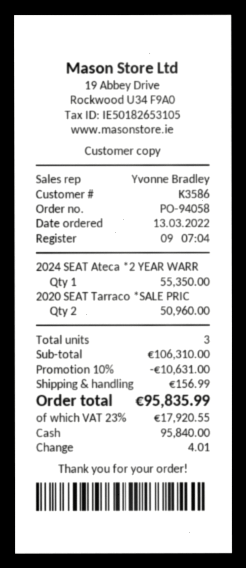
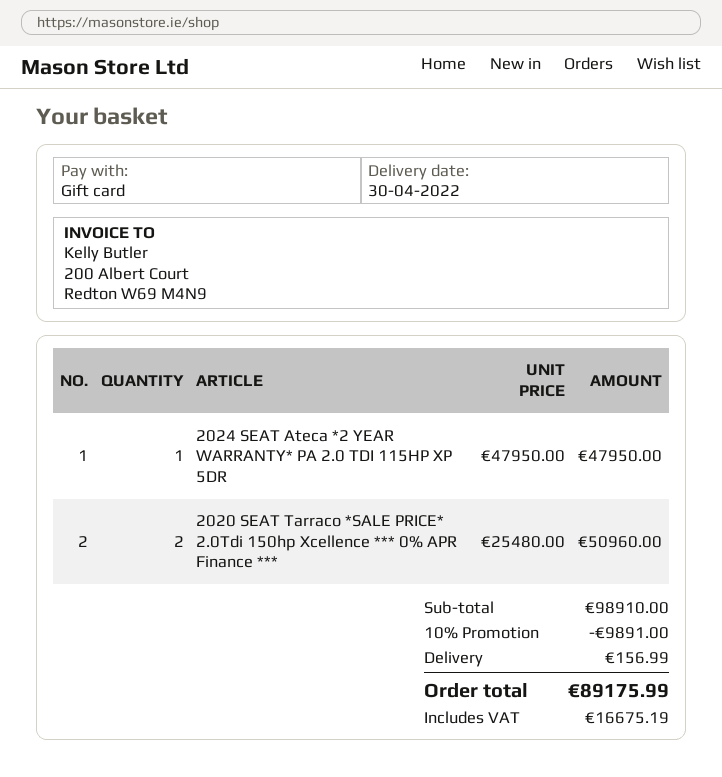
payment method: cash -> gift card
2024 SEAT Ateca *2 YEAR WARR: 1 for 55350.00 -> 1 for 47950.00
subtotal: 106310.00 -> 98910.00
discount: 10% = 10631.00 -> 10% = 9891.00
tax: 17920.55 -> 16675.19
total: 95835.99 -> 89175.99

